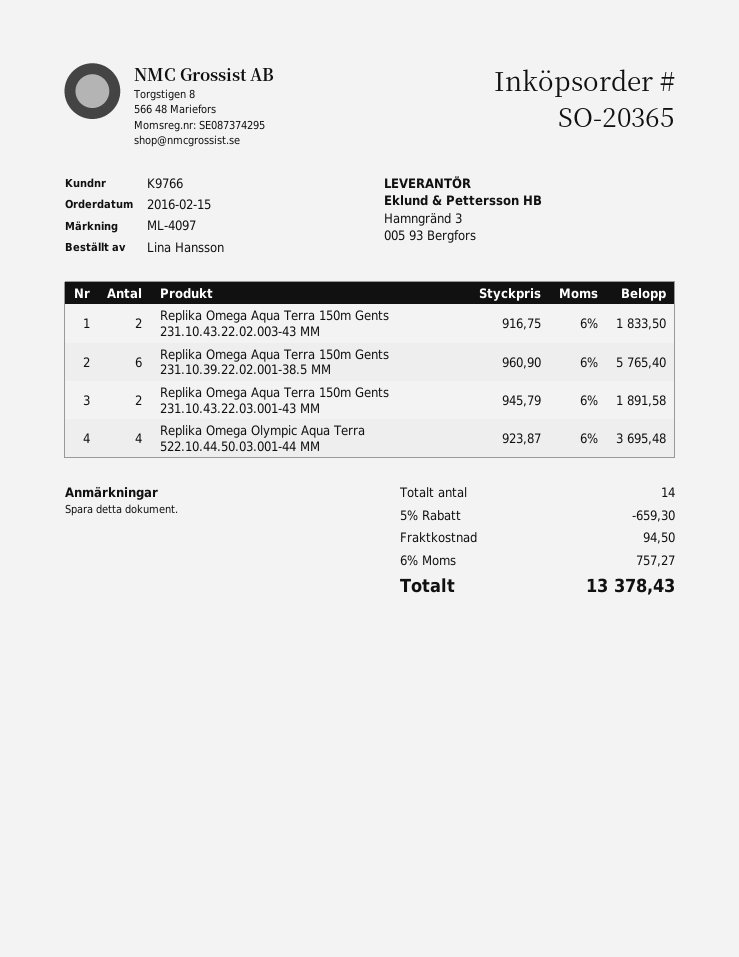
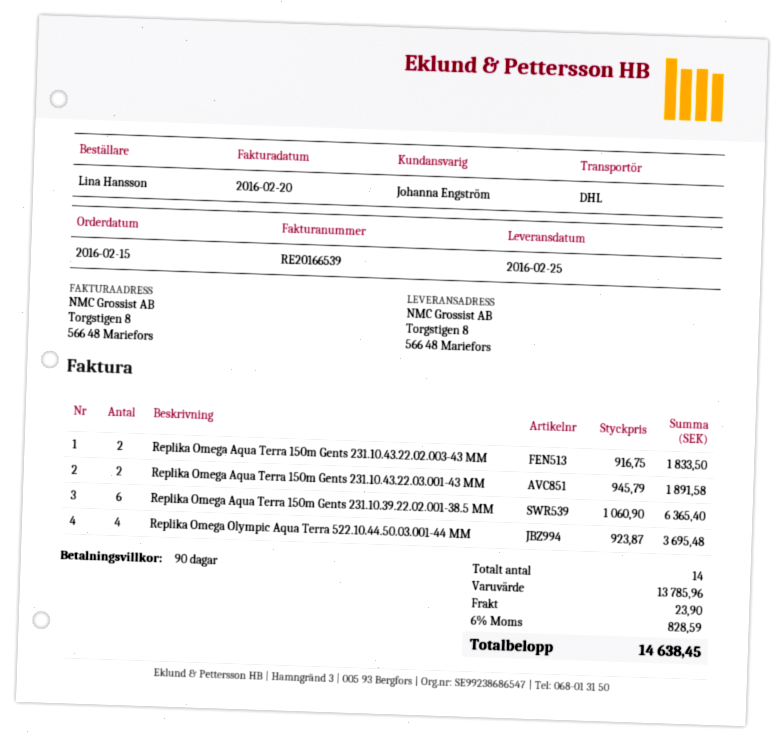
Replika Omega Aqua Terra 150m Gents 231.10.39.22.02.001-38.5 MM: 6 x 960.90 = 5765.40 -> 6 x 1060.90 = 6365.40
discount: 5% = 659.30 -> none
shipping: 94.50 -> 23.90
tax: 6% = 757.27 -> 6% = 828.59
total: 13378.43 -> 14638.45

